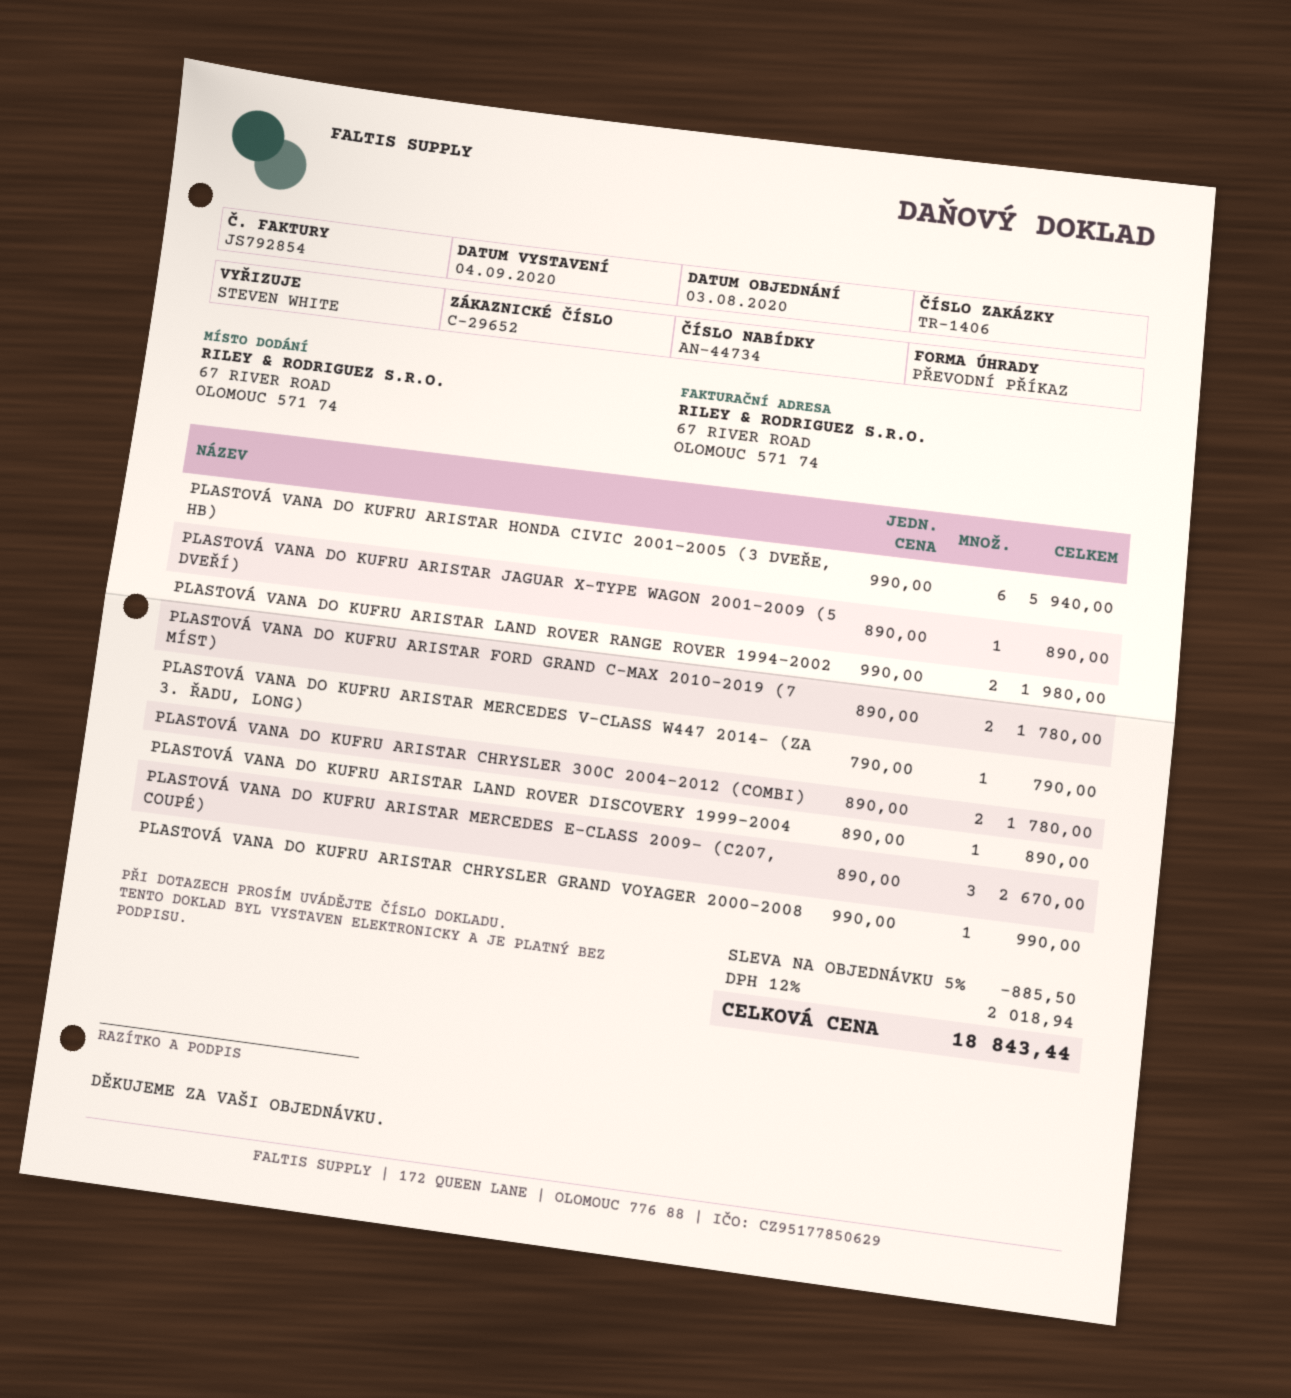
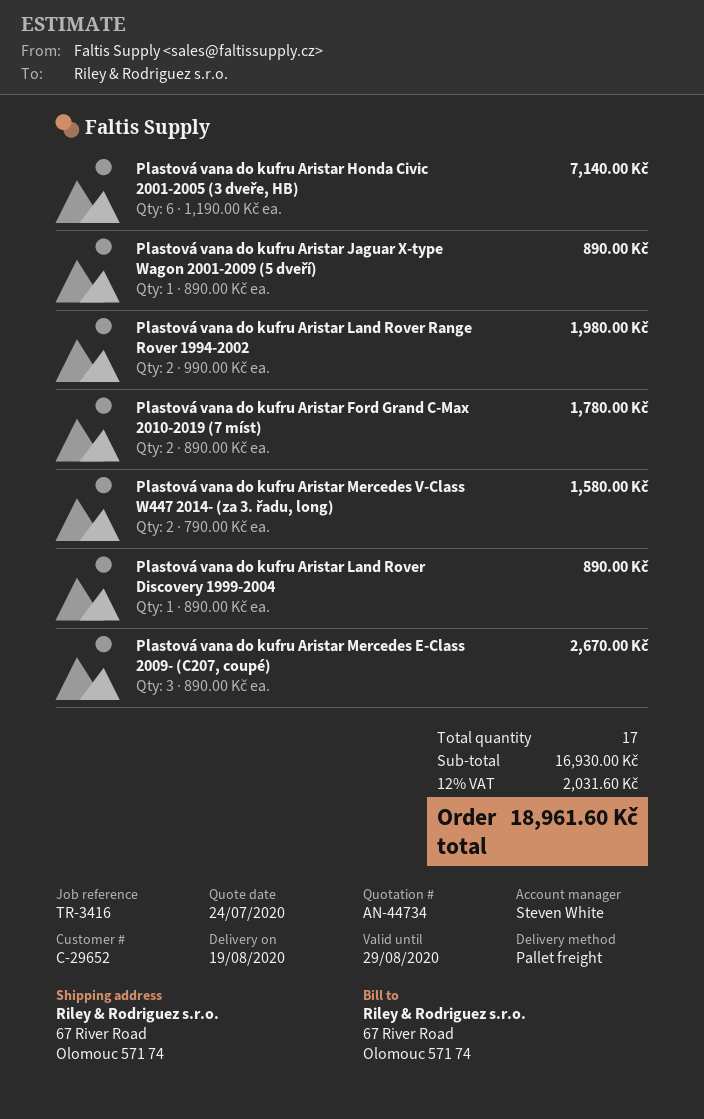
reference: TR-1406 -> TR-3416
PLASTOVÁ VANA DO KUFRU ARISTAR HONDA CIVIC 2001-2005 (3 DVEŘE, HB): 6 x 990.00 = 5940.00 -> 6 x 1190.00 = 7140.00
PLASTOVÁ VANA DO KUFRU ARISTAR MERCEDES V-CLASS W447 2014- (ZA 3. ŘADU, LONG): 1 x 790.00 = 790.00 -> 2 x 790.00 = 1580.00
PLASTOVÁ VANA DO KUFRU ARISTAR CHRYSLER 300C 2004-2012 (COMBI): 2 x 890.00 = 1780.00 -> none
PLASTOVÁ VANA DO KUFRU ARISTAR CHRYSLER GRAND VOYAGER 2000-2008: 1 x 990.00 = 990.00 -> none
discount: 5% = 885.50 -> none
tax: 12% = 2018.94 -> 12% = 2031.60
total: 18843.44 -> 18961.60

